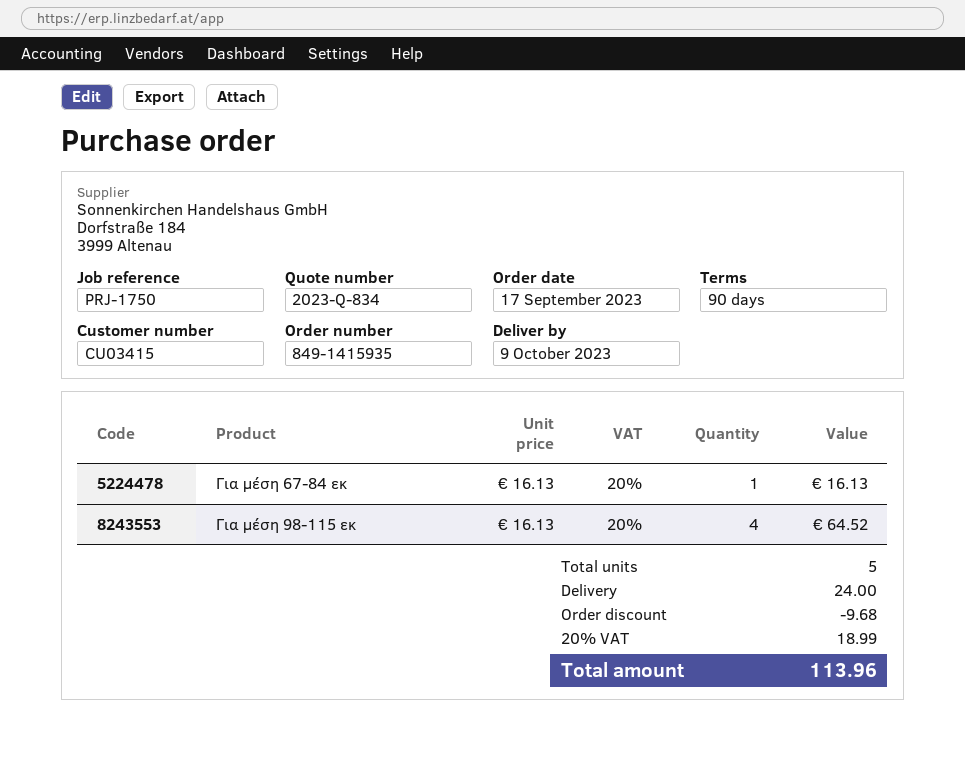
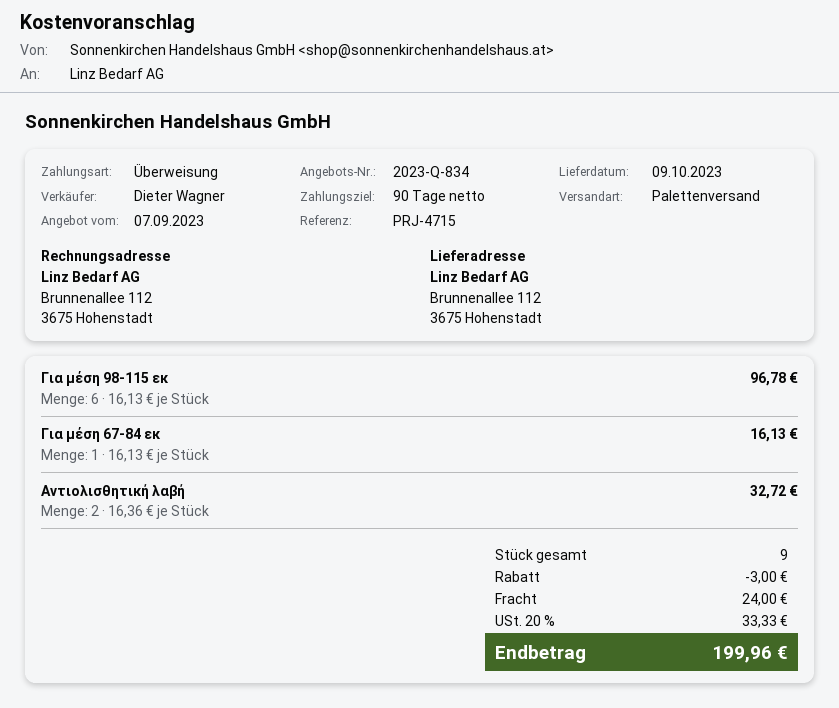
reference: PRJ-1750 -> PRJ-4715
Για μέση 98-115 εκ: 4 x 16.13 = 64.52 -> 6 x 16.13 = 96.78
Αντιολισθητική λαβή: none -> 2 x 16.36 = 32.72
total quantity: 5 -> 9
discount: 9.68 -> 3.00
tax: 20% = 18.99 -> 20% = 33.33
total: 113.96 -> 199.96

